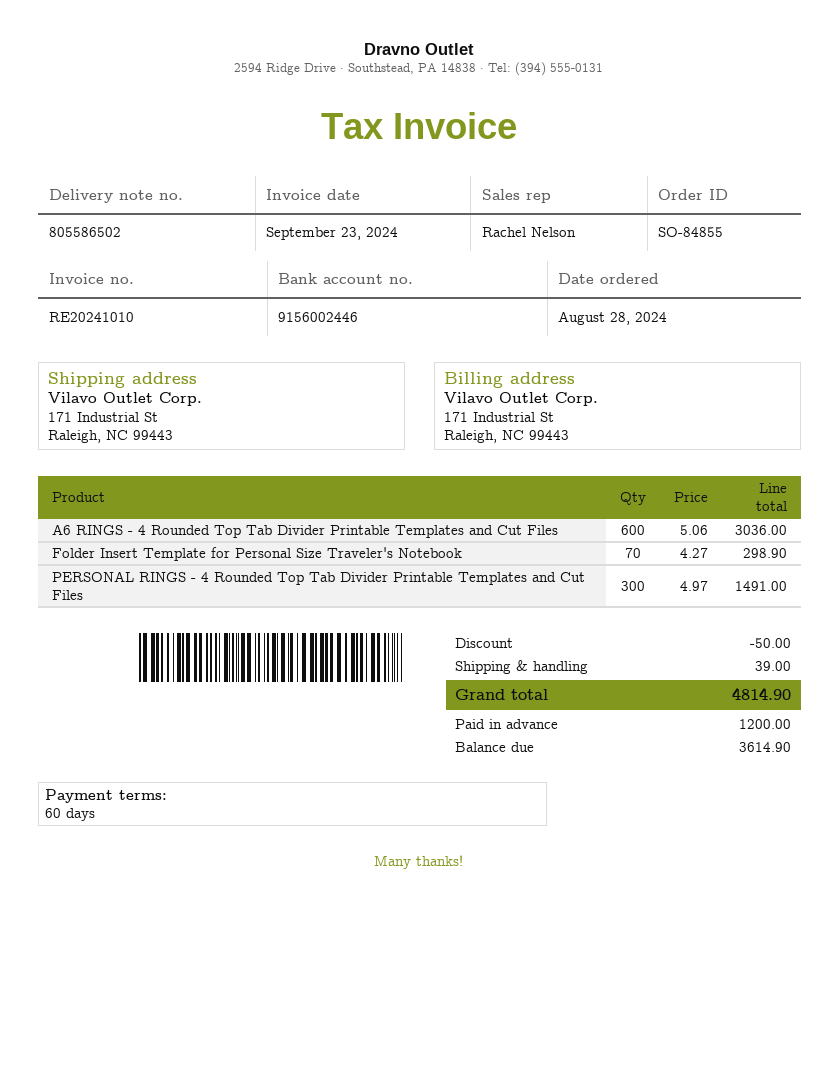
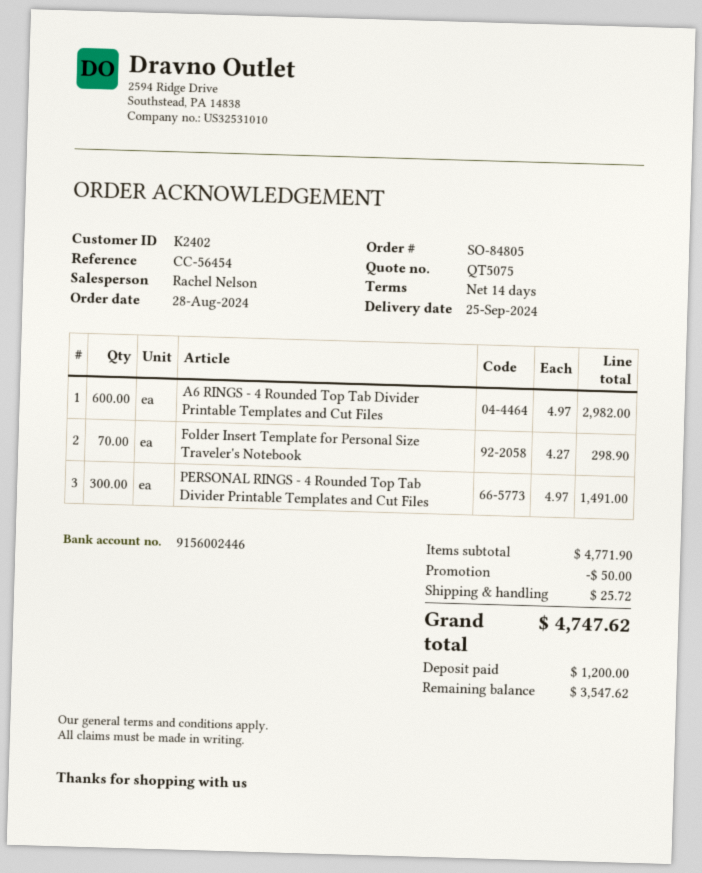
order number: SO-84855 -> SO-84805
payment terms: 60 days -> 14 days
A6 RINGS - 4 Rounded Top Tab Divider Printable Templates and Cut Files: 600 x 5.06 = 3036.00 -> 600 x 4.97 = 2982.00
shipping: 39.00 -> 25.72
total: 4814.90 -> 4747.62
balance: 3614.90 -> 3547.62

